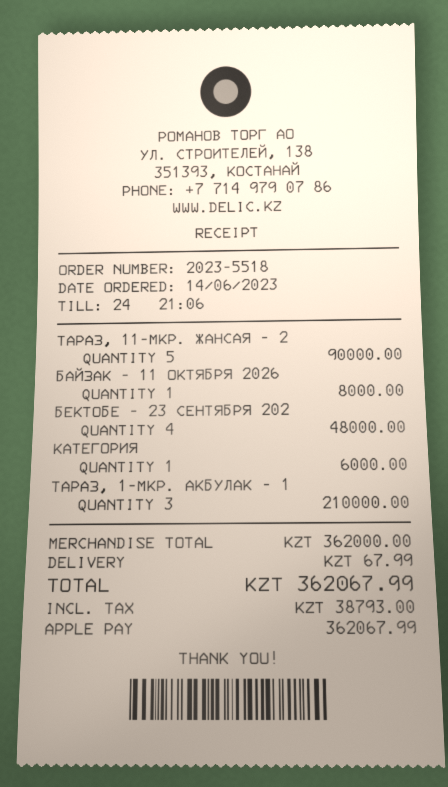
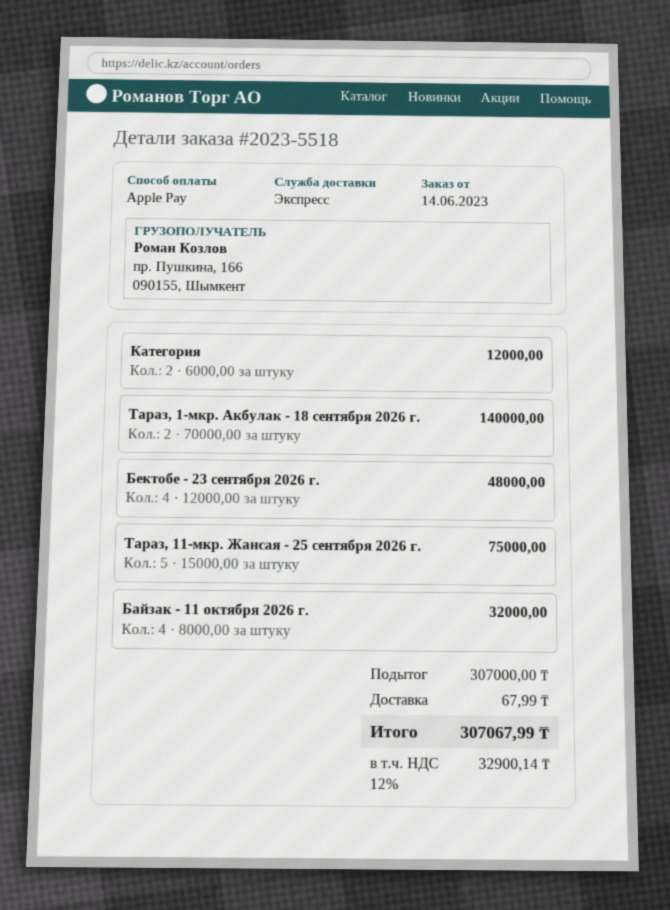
ТАРАЗ, 11-МКР. ЖАНСАЯ - 2: 5 for 90000.00 -> 5 for 75000.00
БАЙЗАК - 11 ОКТЯБРЯ 2026: 1 for 8000.00 -> 4 for 32000.00
КАТЕГОРИЯ: 1 for 6000.00 -> 2 for 12000.00
ТАРАЗ, 1-МКР. АКБУЛАК - 1: 3 for 210000.00 -> 2 for 140000.00
subtotal: 362000.00 -> 307000.00
tax: 38793.00 -> 32900.14
total: 362067.99 -> 307067.99

